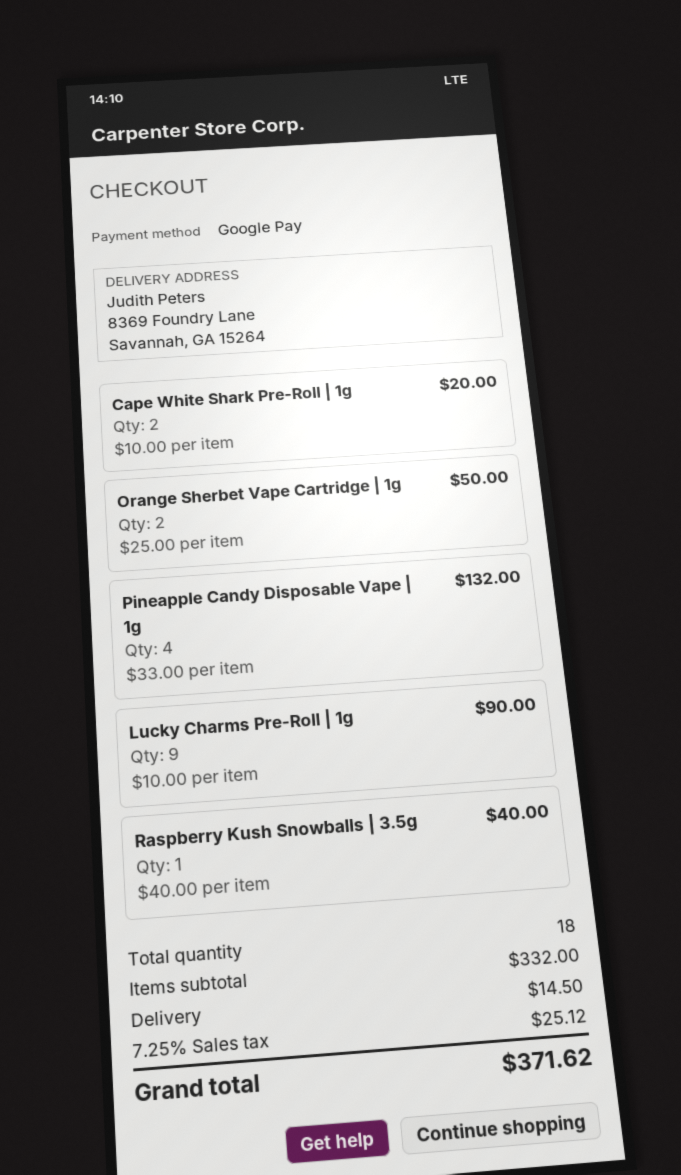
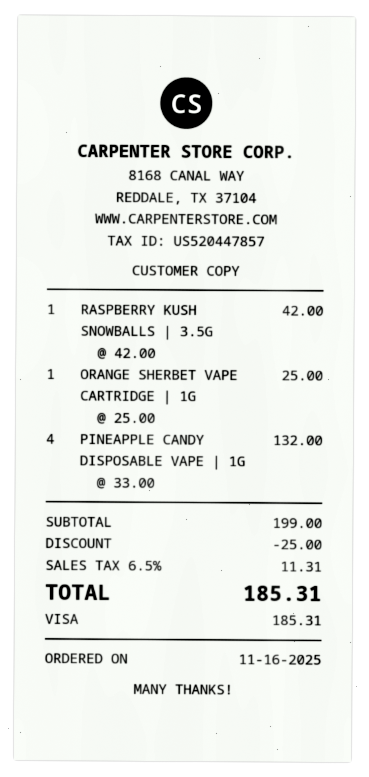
payment method: Google Pay -> Visa
Cape White Shark Pre-Roll | 1g: 2 x 10.00 = 20.00 -> none
Orange Sherbet Vape Cartridge | 1g: 2 x 25.00 = 50.00 -> 1 x 25.00 = 25.00
Lucky Charms Pre-Roll | 1g: 9 x 10.00 = 90.00 -> none
Raspberry Kush Snowballs | 3.5g: 1 x 40.00 = 40.00 -> 1 x 42.00 = 42.00
subtotal: 332.00 -> 199.00
discount: none -> 25.00
shipping: 14.50 -> none
tax: 7.25% = 25.12 -> 6.5% = 11.31
total: 371.62 -> 185.31

